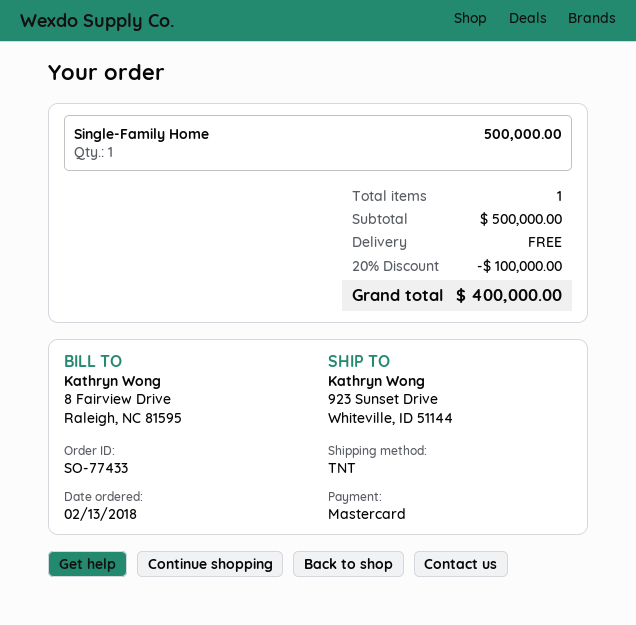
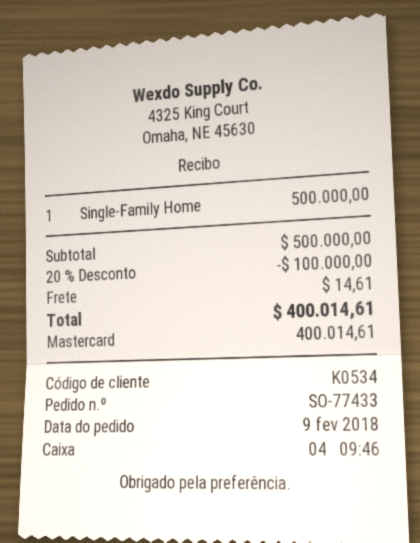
order date: 2018-02-13 -> 2018-02-09
shipping: 0.00 -> 14.61
total: 400000.00 -> 400014.61

